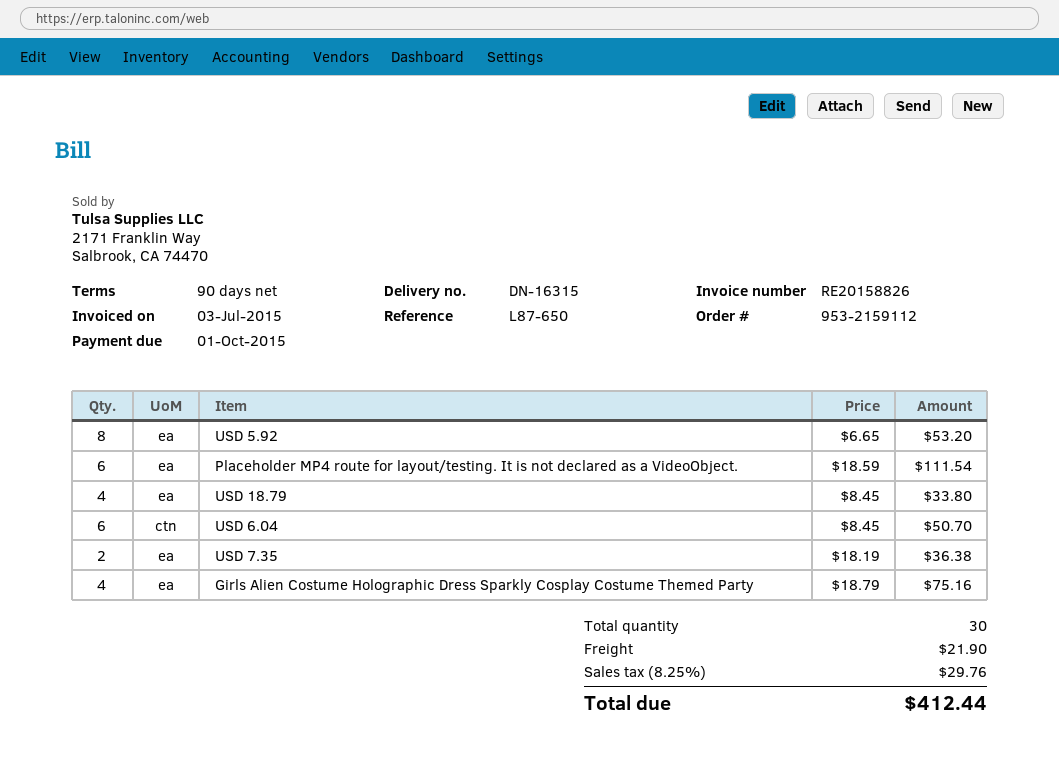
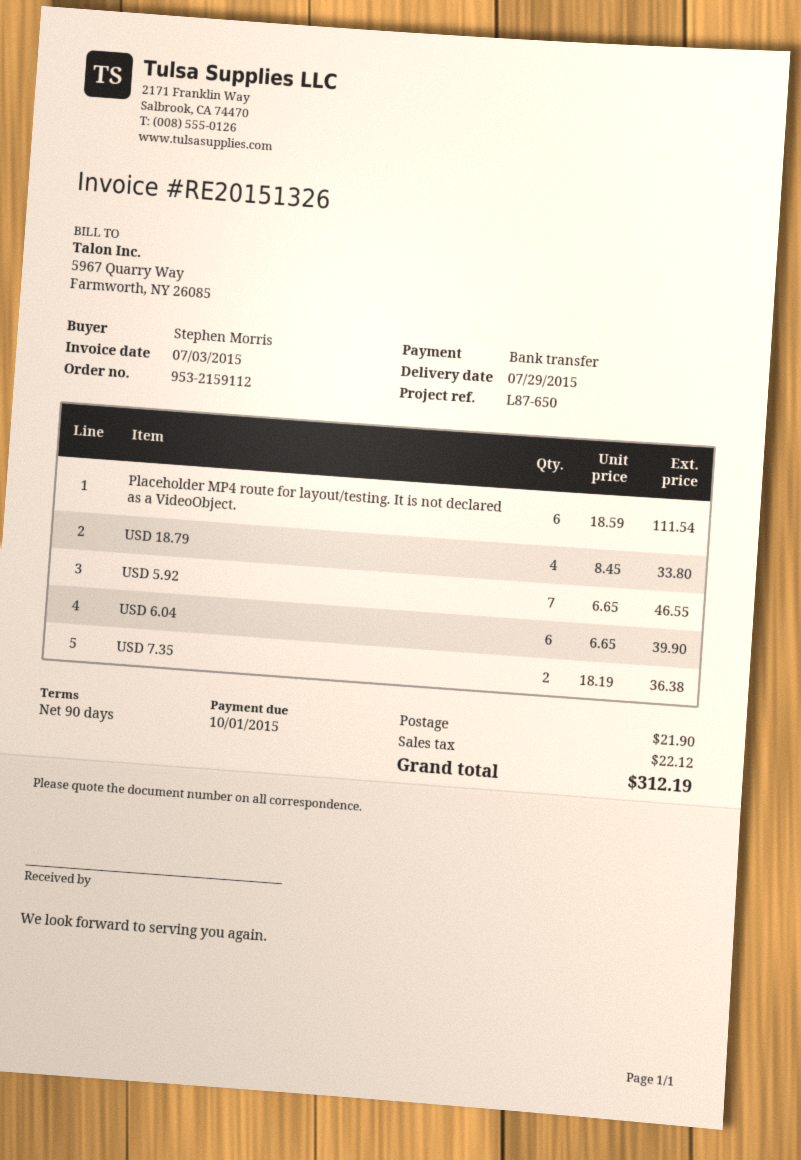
invoice number: RE20158826 -> RE20151326
USD 5.92: 8 x 6.65 = 53.20 -> 7 x 6.65 = 46.55
USD 6.04: 6 x 8.45 = 50.70 -> 6 x 6.65 = 39.90
Girls Alien Costume Holographic Dress Sparkly Cosplay Costume Themed Party: 4 x 18.79 = 75.16 -> none
tax: 29.76 -> 22.12
total: 412.44 -> 312.19

